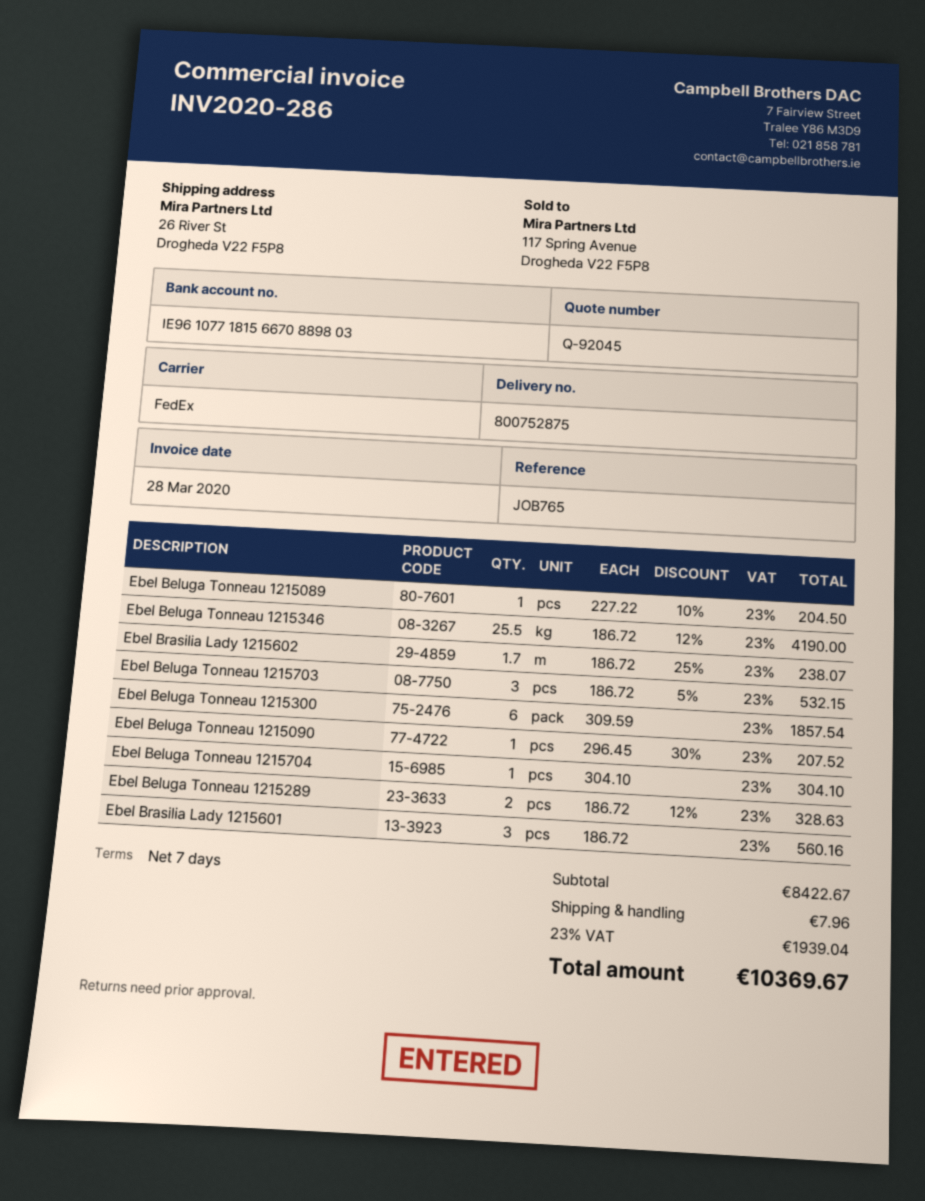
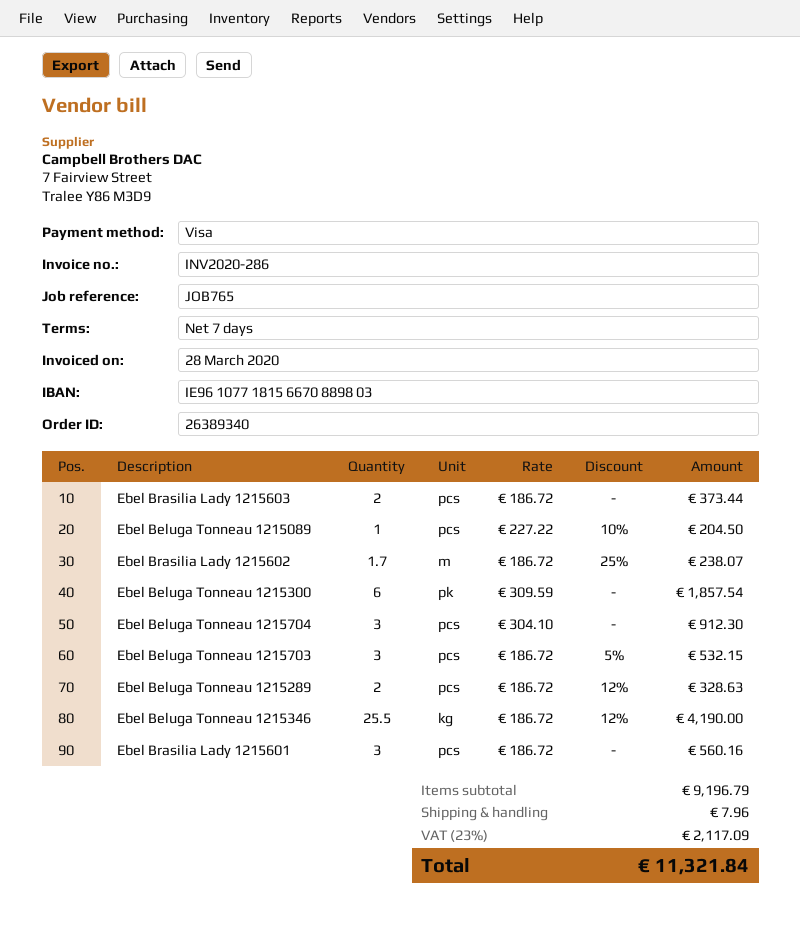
Ebel Beluga Tonneau 1215090: 1 x 296.45 - 30% = 207.52 -> none
Ebel Beluga Tonneau 1215704: 1 x 304.10 = 304.10 -> 3 x 304.10 = 912.30
Ebel Brasilia Lady 1215603: none -> 2 x 186.72 = 373.44
subtotal: 8422.67 -> 9196.79
tax: 23% = 1939.04 -> 23% = 2117.09
total: 10369.67 -> 11321.84

